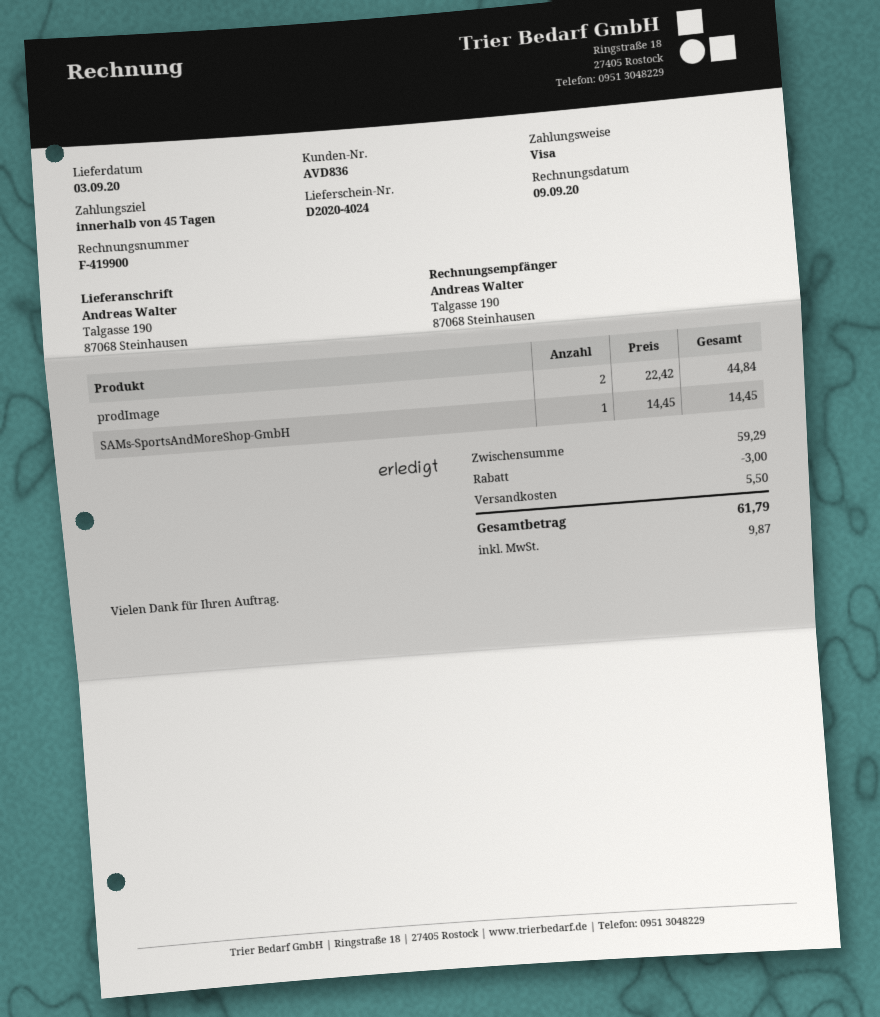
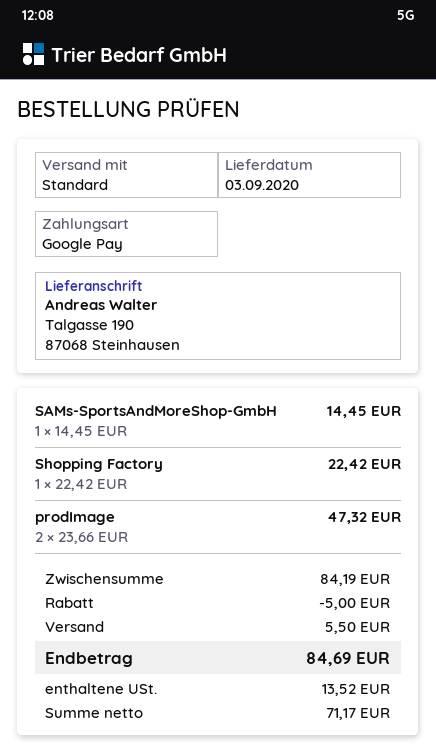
payment method: Visa -> Google Pay
prodImage: 2 x 22.42 = 44.84 -> 2 x 23.66 = 47.32
Shopping Factory: none -> 1 x 22.42 = 22.42
subtotal: 59.29 -> 84.19
discount: 3.00 -> 5.00
tax: 9.87 -> 13.52
total: 61.79 -> 84.69

